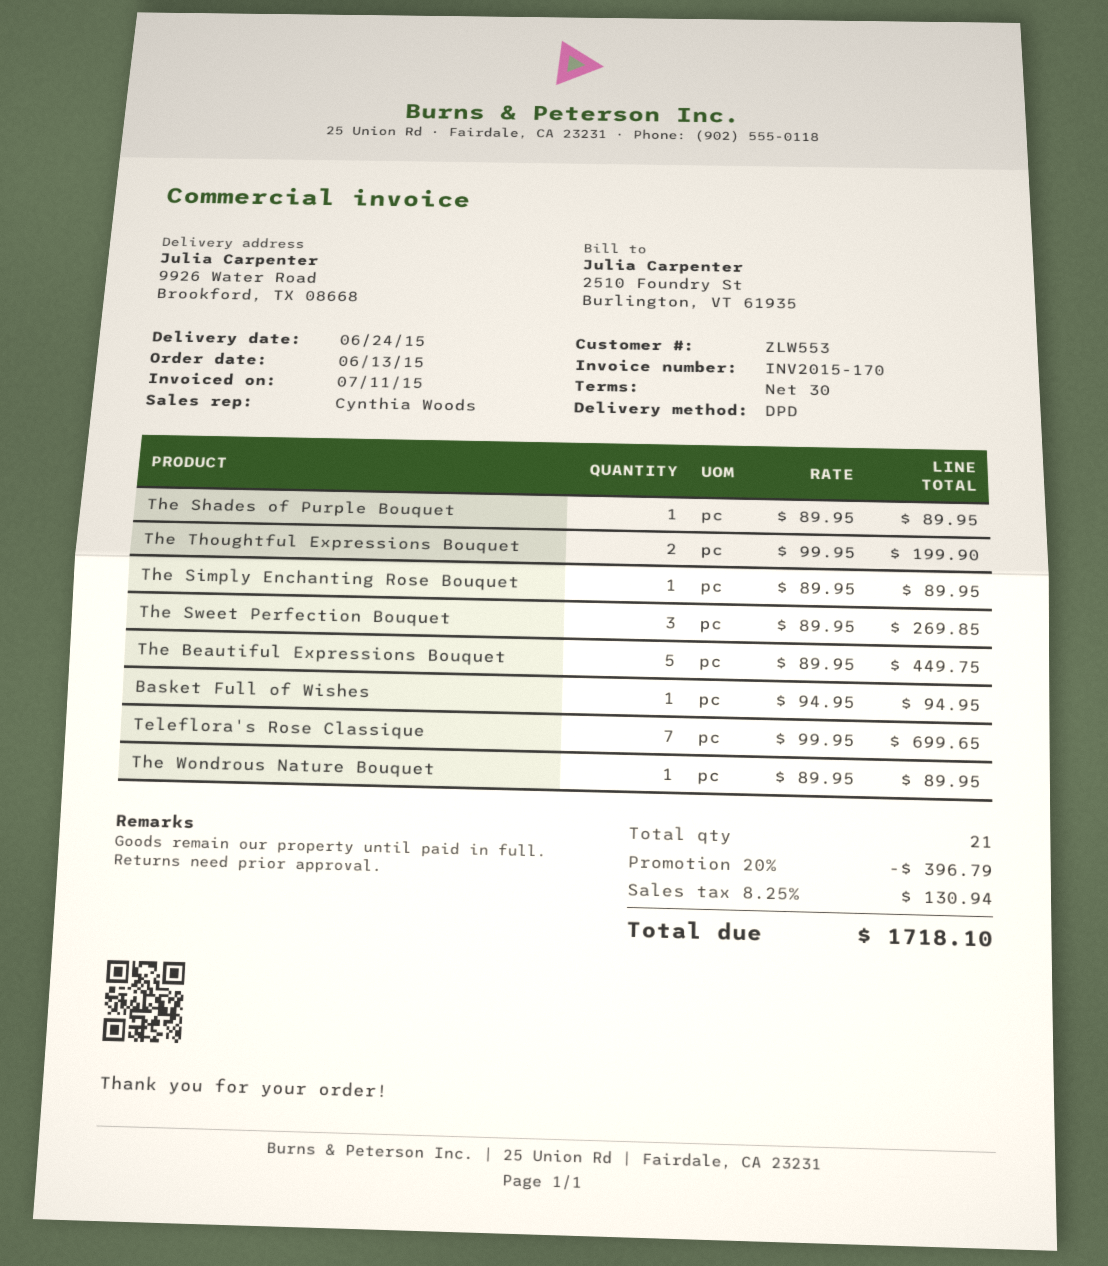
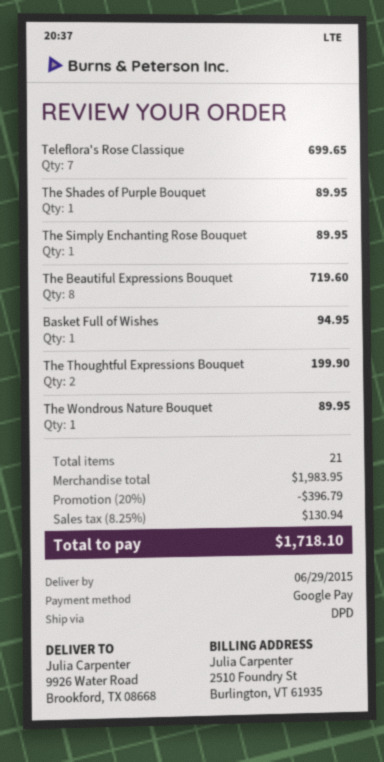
delivery date: 2015-06-24 -> 2015-06-29
The Sweet Perfection Bouquet: 3 for 269.85 -> none
The Beautiful Expressions Bouquet: 5 for 449.75 -> 8 for 719.60

